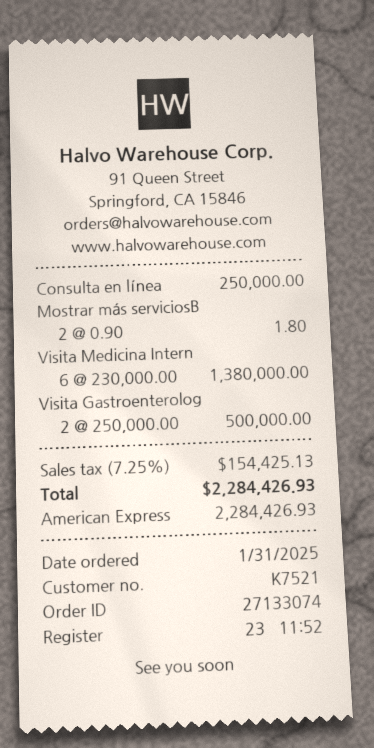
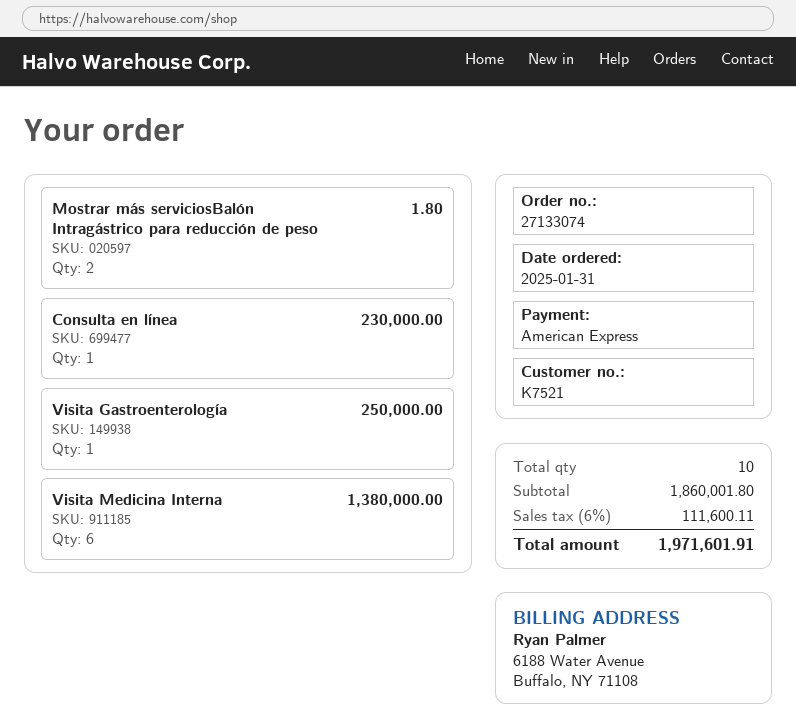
Consulta en línea: 1 for 250000.00 -> 1 for 230000.00
Visita Gastroenterolog: 2 for 500000.00 -> 1 for 250000.00
tax: 7.25% = 154425.13 -> 6% = 111600.11
total: 2284426.93 -> 1971601.91

